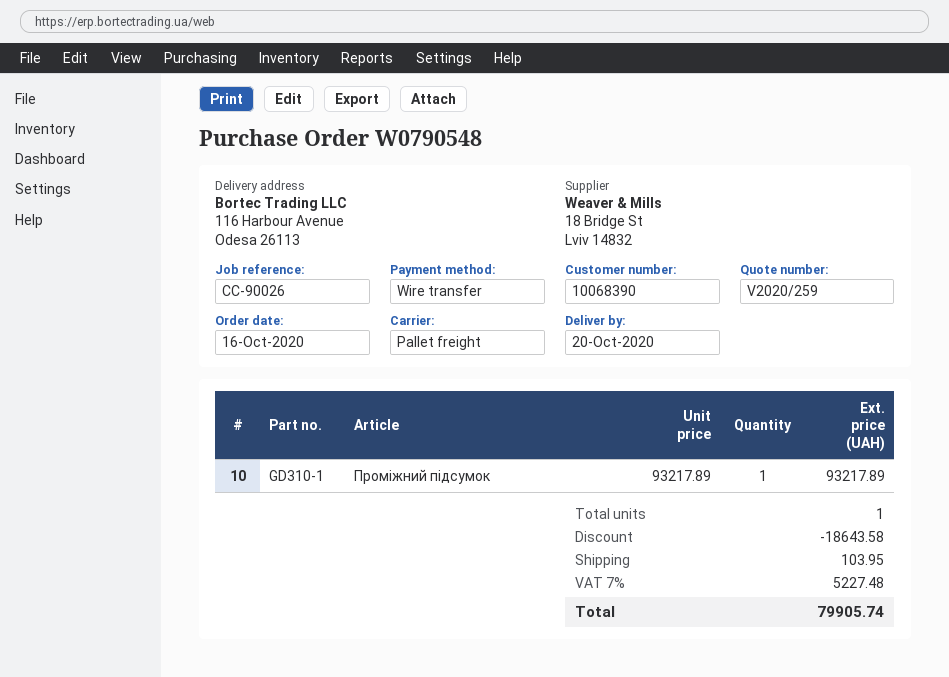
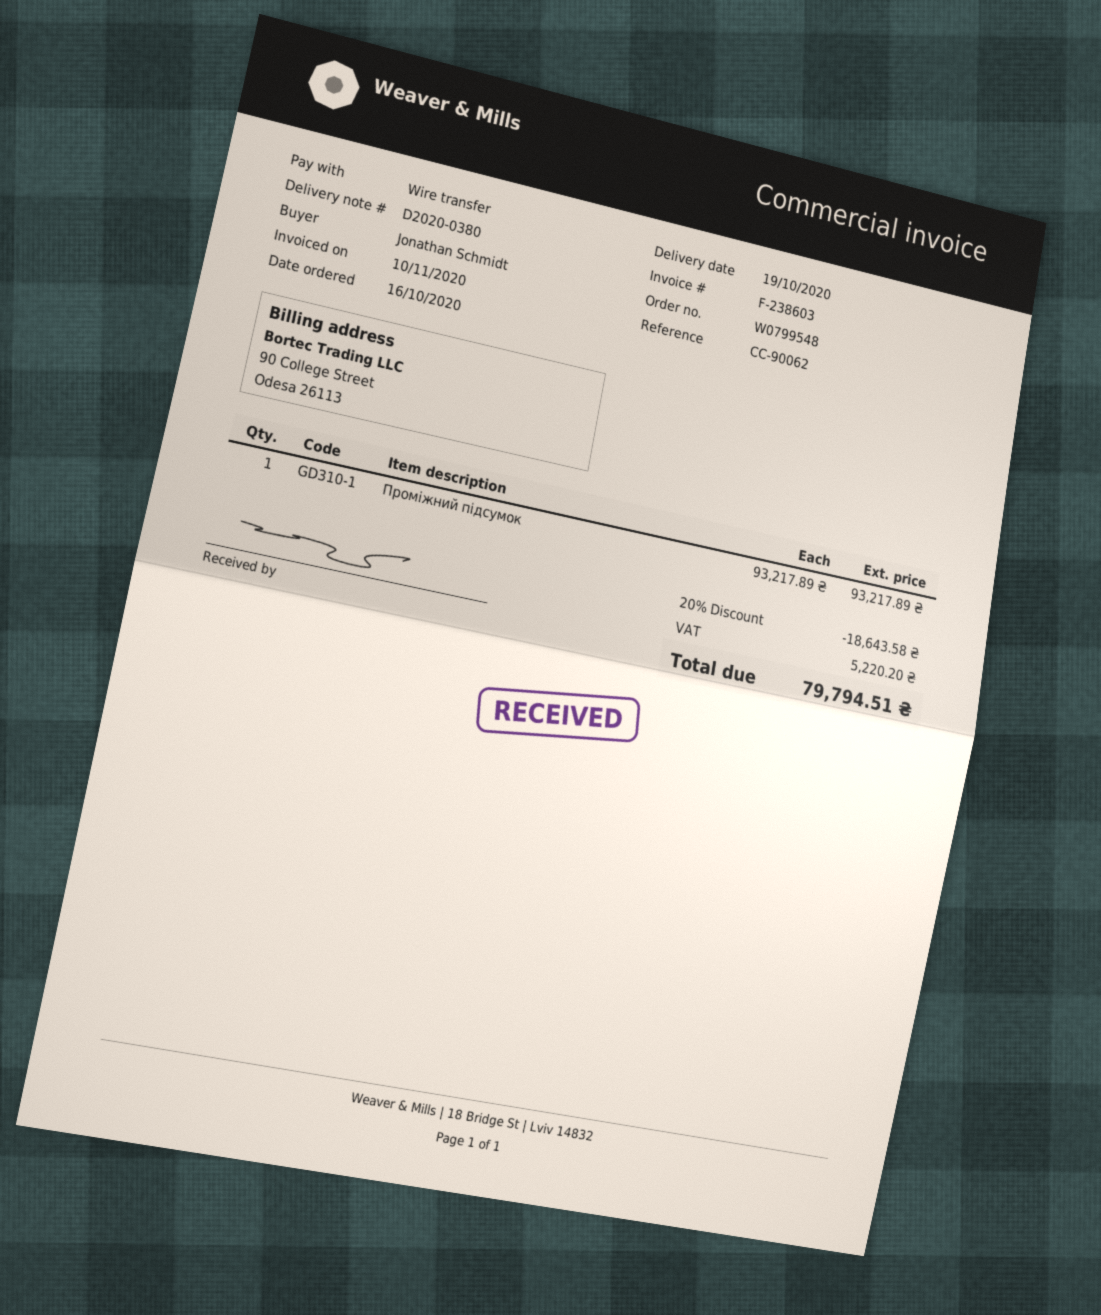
order number: W0790548 -> W0799548
delivery date: 2020-10-20 -> 2020-10-19
reference: CC-90026 -> CC-90062
shipping: 103.95 -> none
tax: 5227.48 -> 5220.20
total: 79905.74 -> 79794.51

